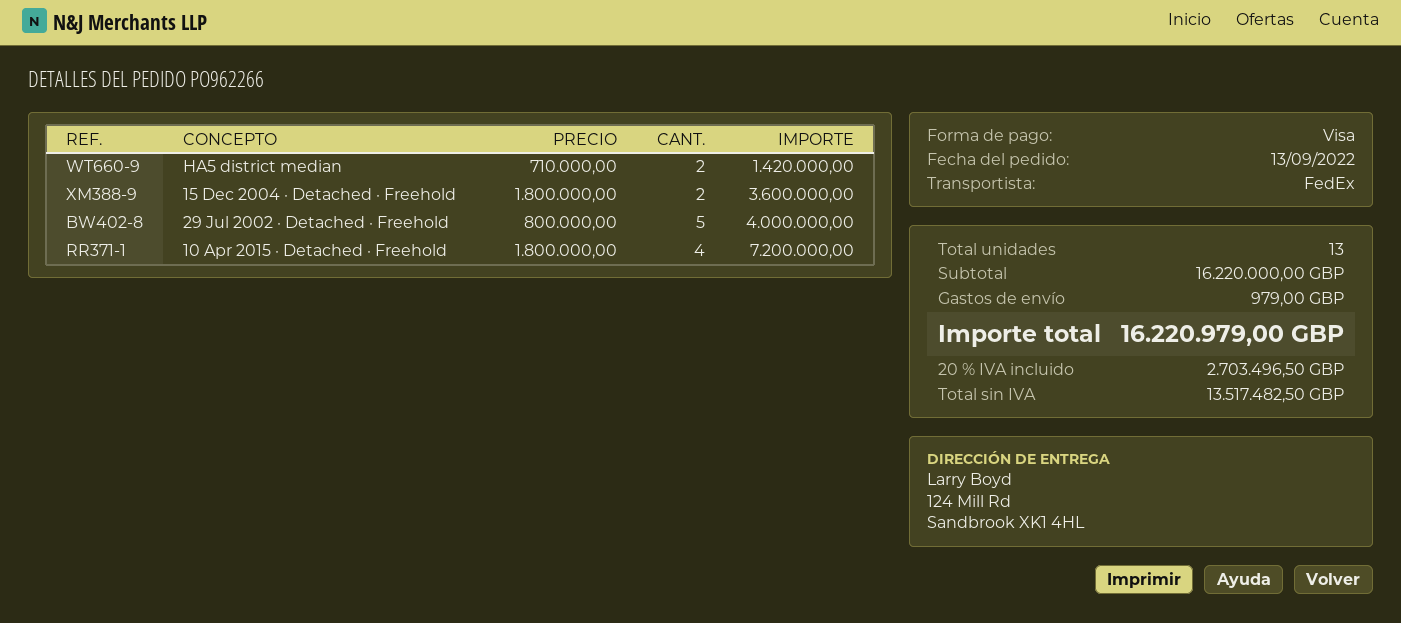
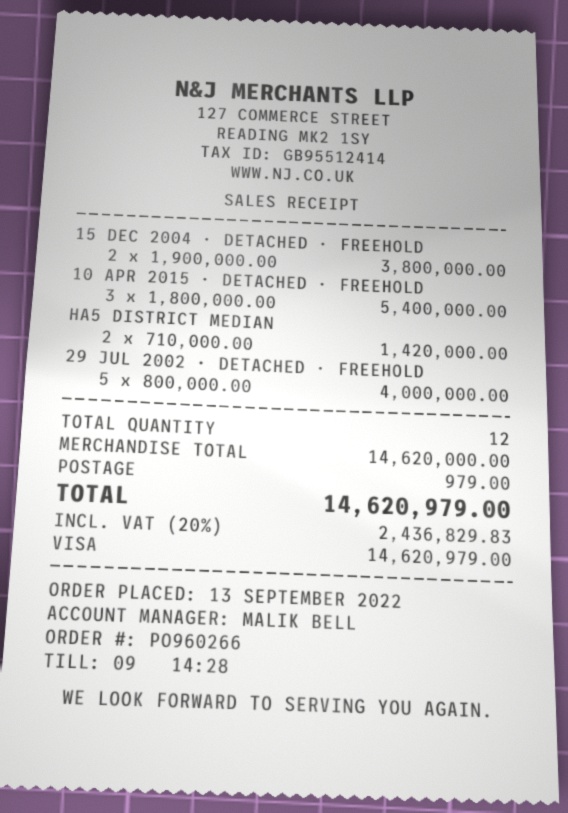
order number: PO962266 -> PO960266
15 Dec 2004 · Detached · Freehold: 2 x 1800000.00 = 3600000.00 -> 2 x 1900000.00 = 3800000.00
10 Apr 2015 · Detached · Freehold: 4 x 1800000.00 = 7200000.00 -> 3 x 1800000.00 = 5400000.00
total quantity: 13 -> 12
subtotal: 16220000.00 -> 14620000.00
tax: 20% = 2703496.50 -> 20% = 2436829.83
total: 16220979.00 -> 14620979.00

